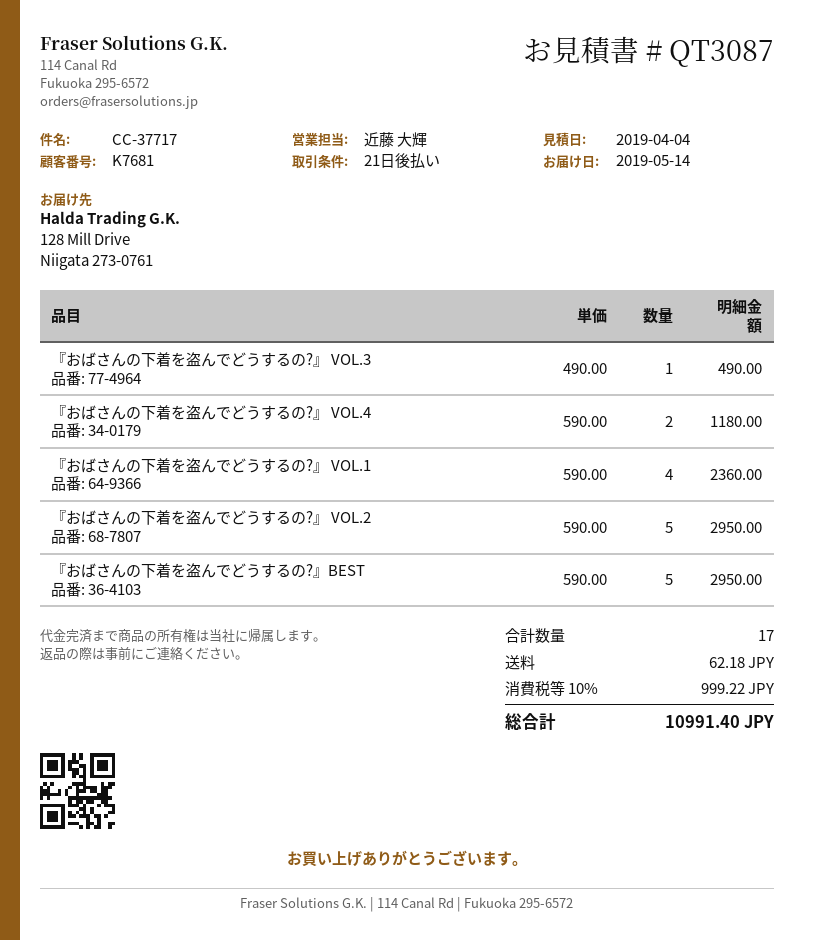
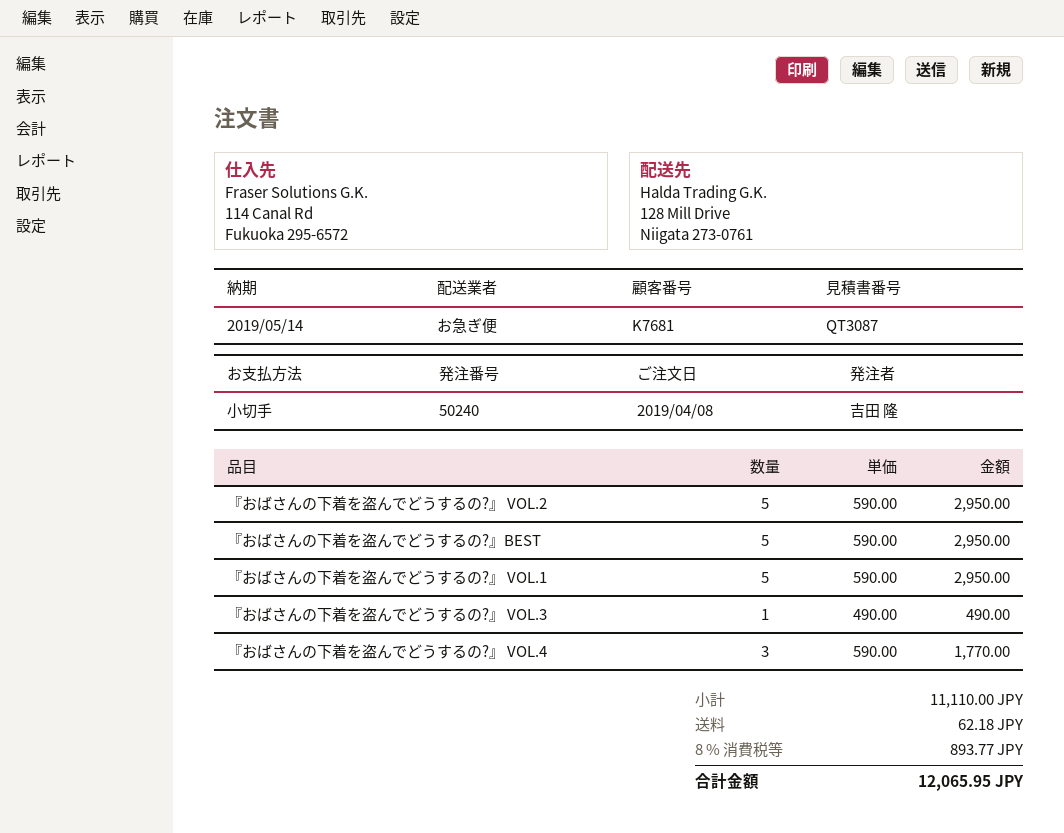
『おばさんの下着を盗んでどうするの?』 VOL.4: 2 x 590.00 = 1180.00 -> 3 x 590.00 = 1770.00
『おばさんの下着を盗んでどうするの?』 VOL.1: 4 x 590.00 = 2360.00 -> 5 x 590.00 = 2950.00
tax: 10% = 999.22 -> 8% = 893.77
total: 10991.40 -> 12065.95

